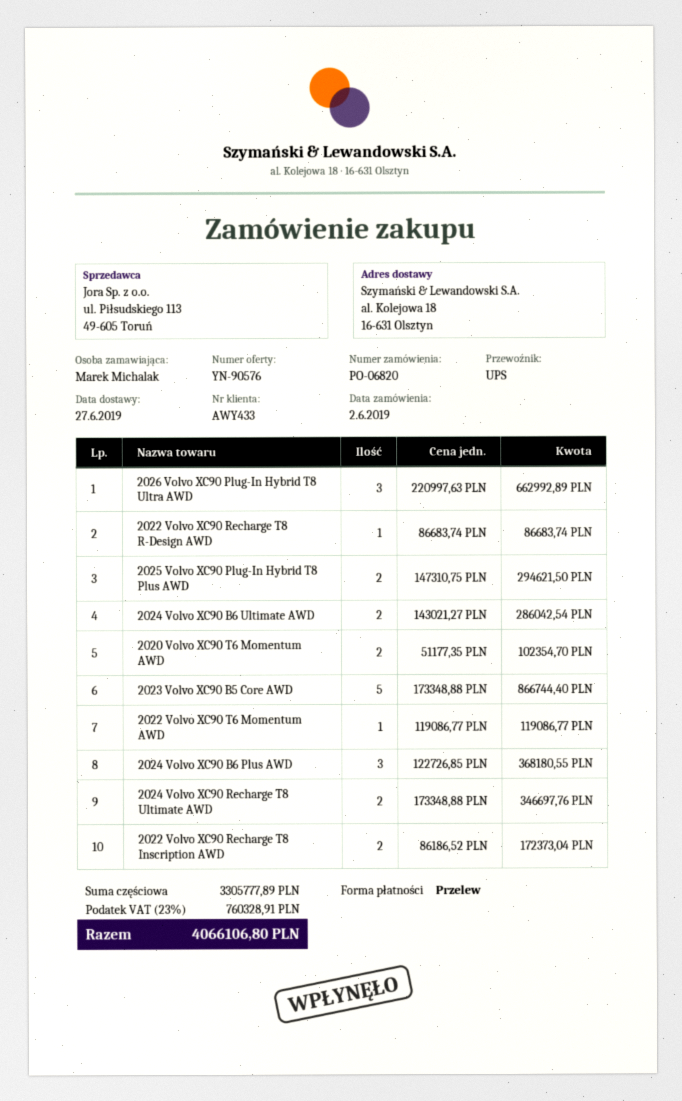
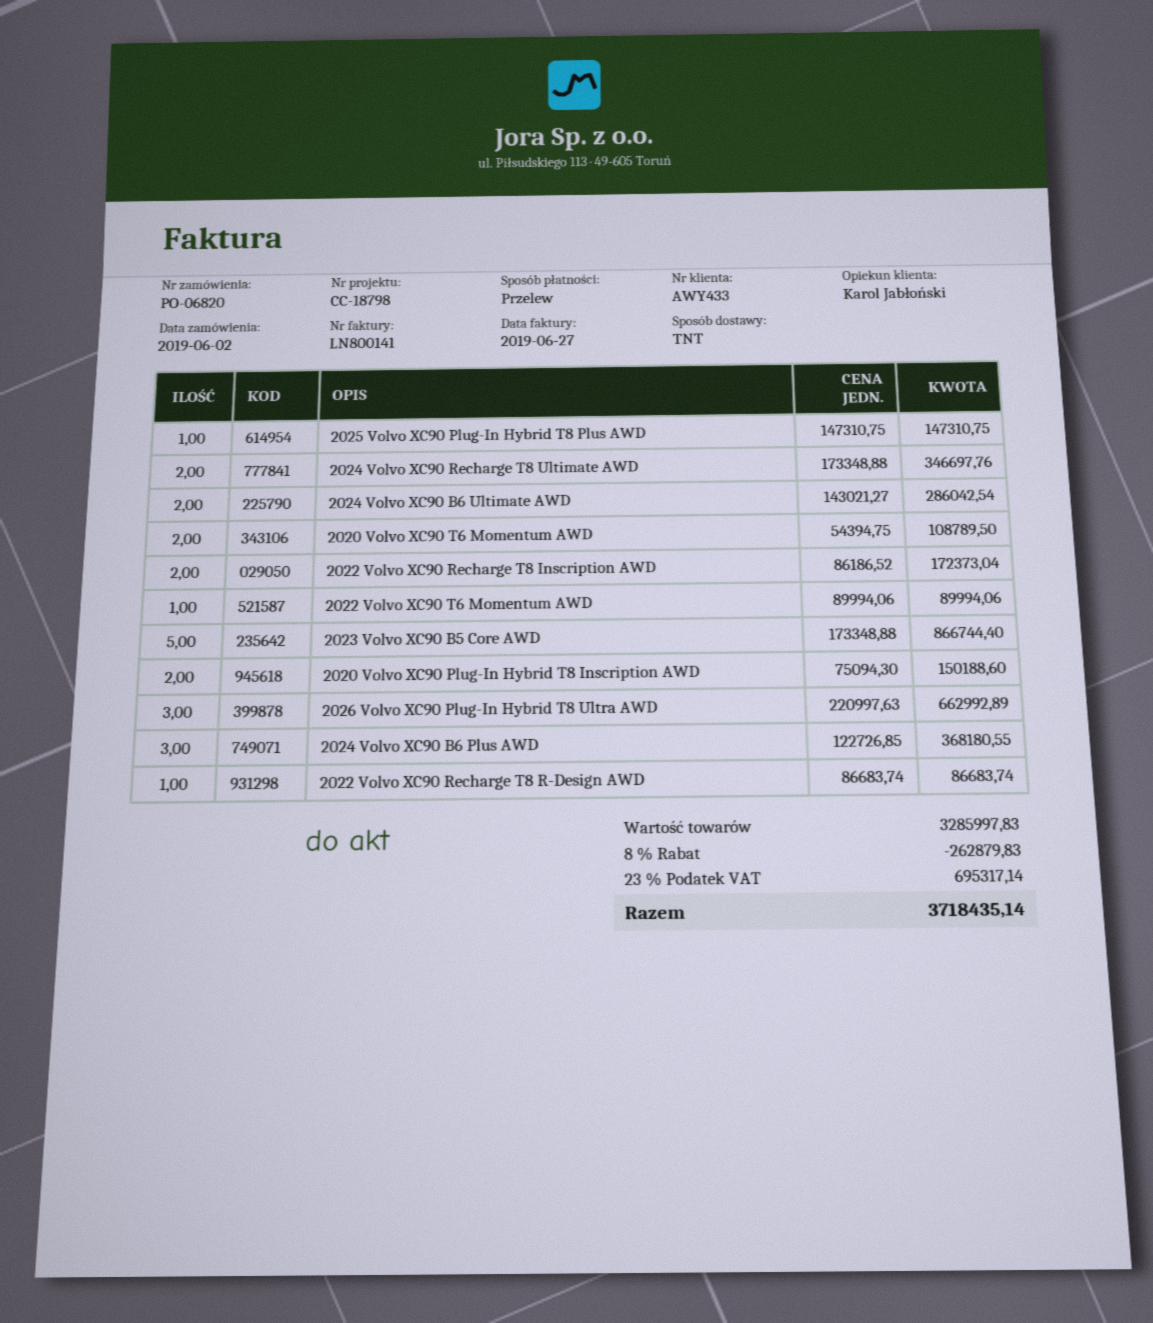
shipping method: UPS -> TNT
2025 Volvo XC90 Plug-In Hybrid T8 Plus AWD: 2 x 147310.75 = 294621.50 -> 1 x 147310.75 = 147310.75
2020 Volvo XC90 T6 Momentum AWD: 2 x 51177.35 = 102354.70 -> 2 x 54394.75 = 108789.50
2022 Volvo XC90 T6 Momentum AWD: 1 x 119086.77 = 119086.77 -> 1 x 89994.06 = 89994.06
2020 Volvo XC90 Plug-In Hybrid T8 Inscription AWD: none -> 2 x 75094.30 = 150188.60
subtotal: 3305777.89 -> 3285997.83
discount: none -> 8% = 262879.83
tax: 23% = 760328.91 -> 23% = 695317.14
total: 4066106.80 -> 3718435.14

